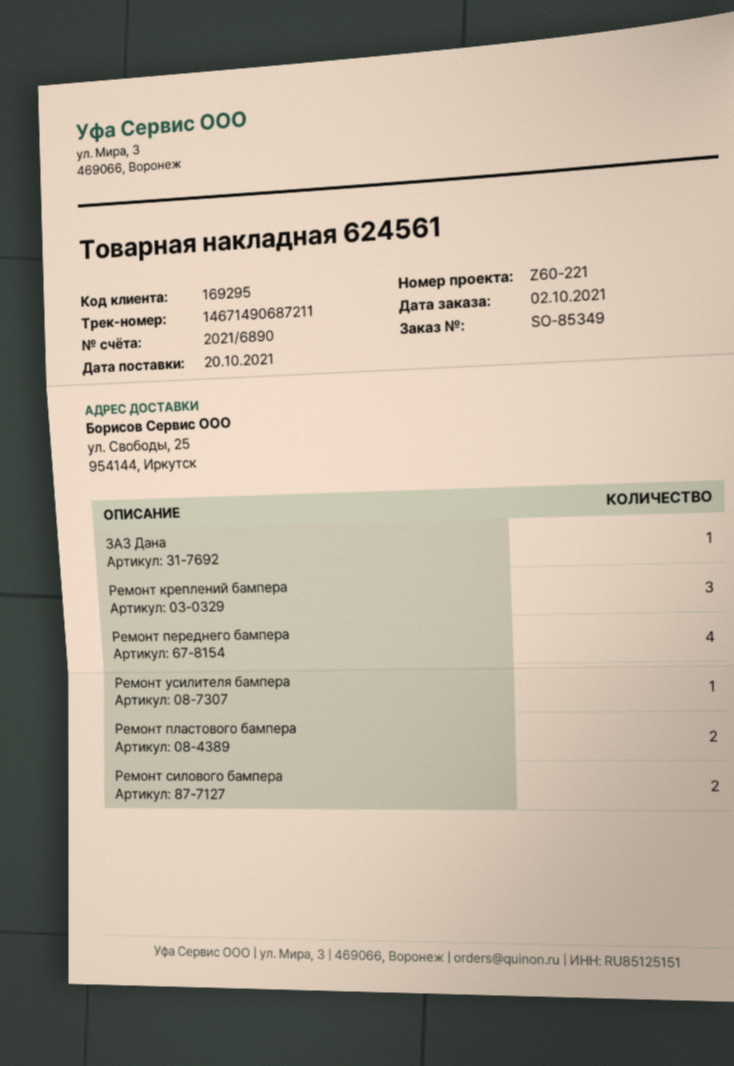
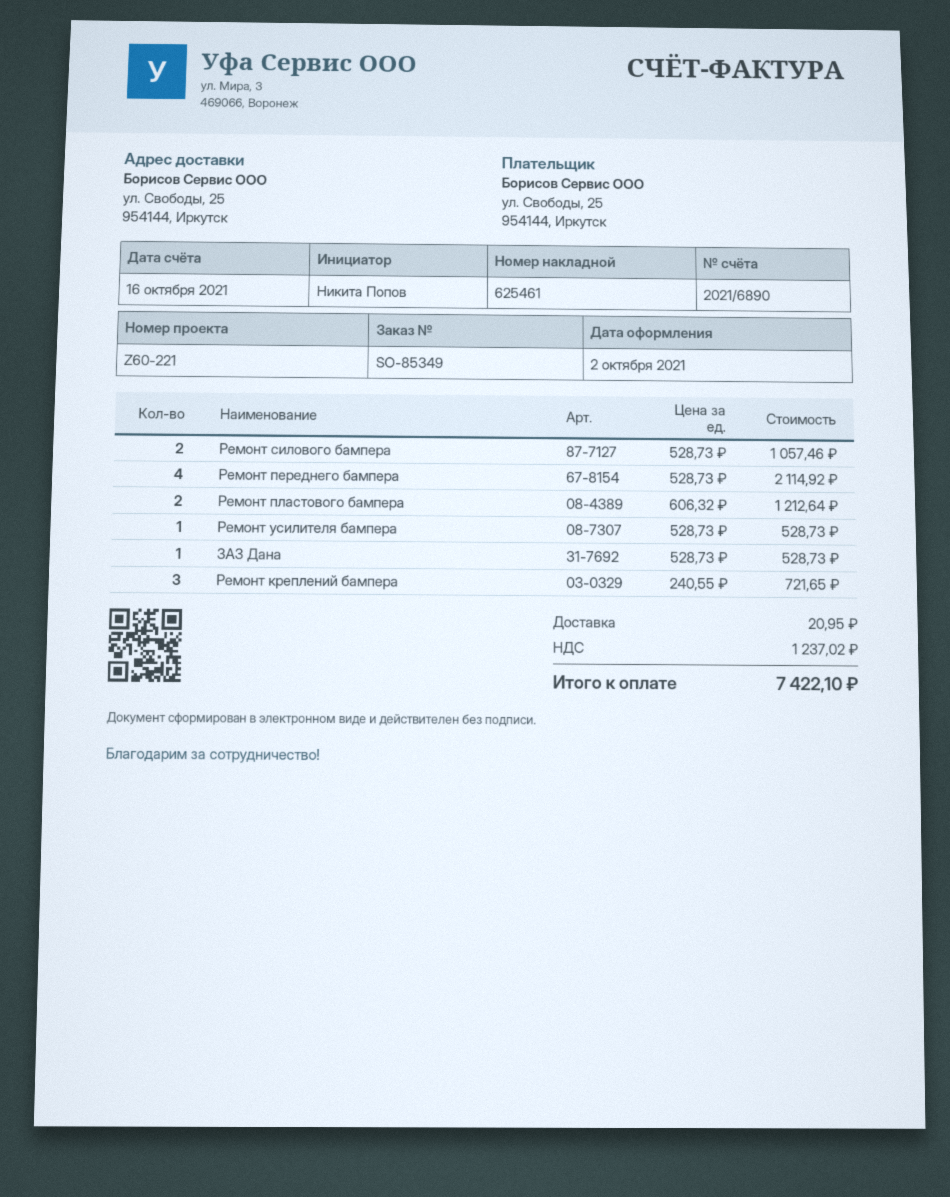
delivery note number: 624561 -> 625461

